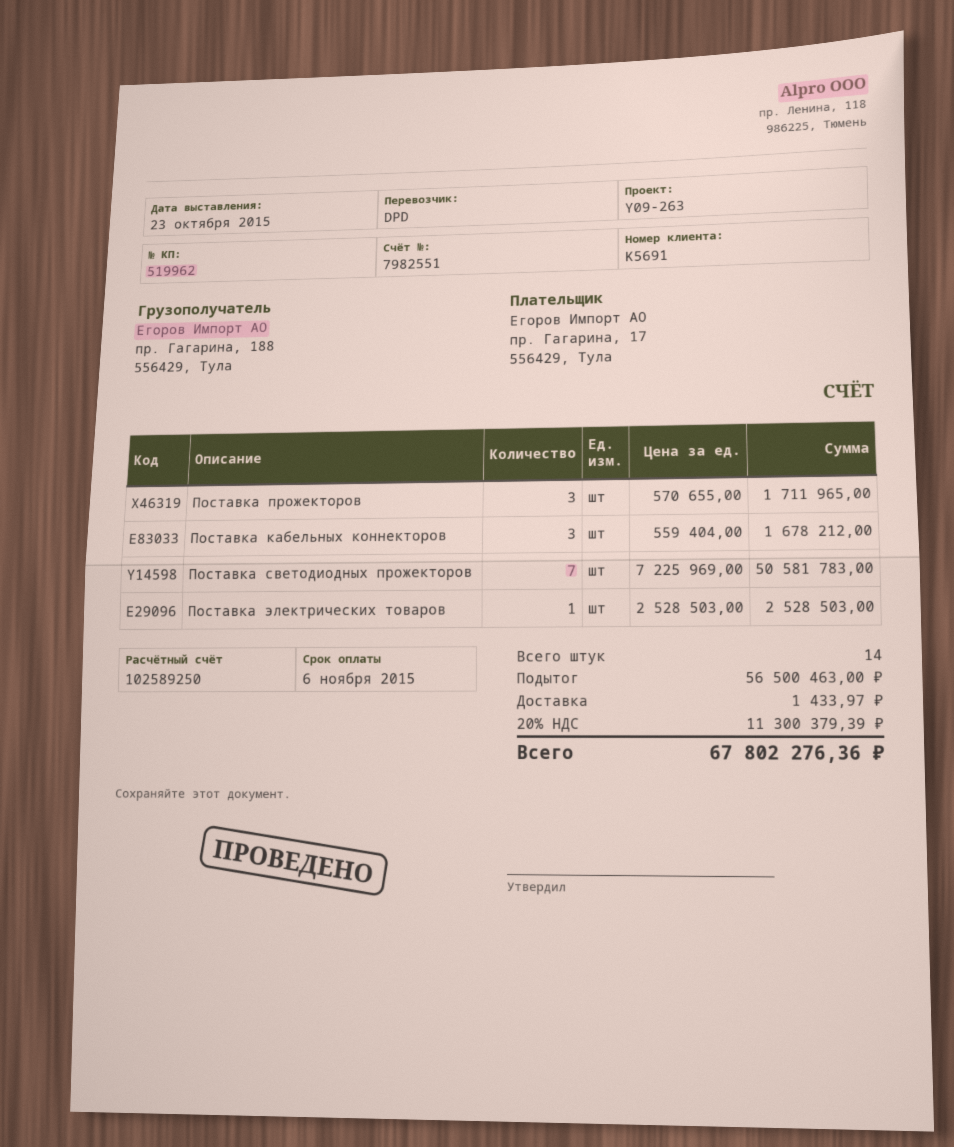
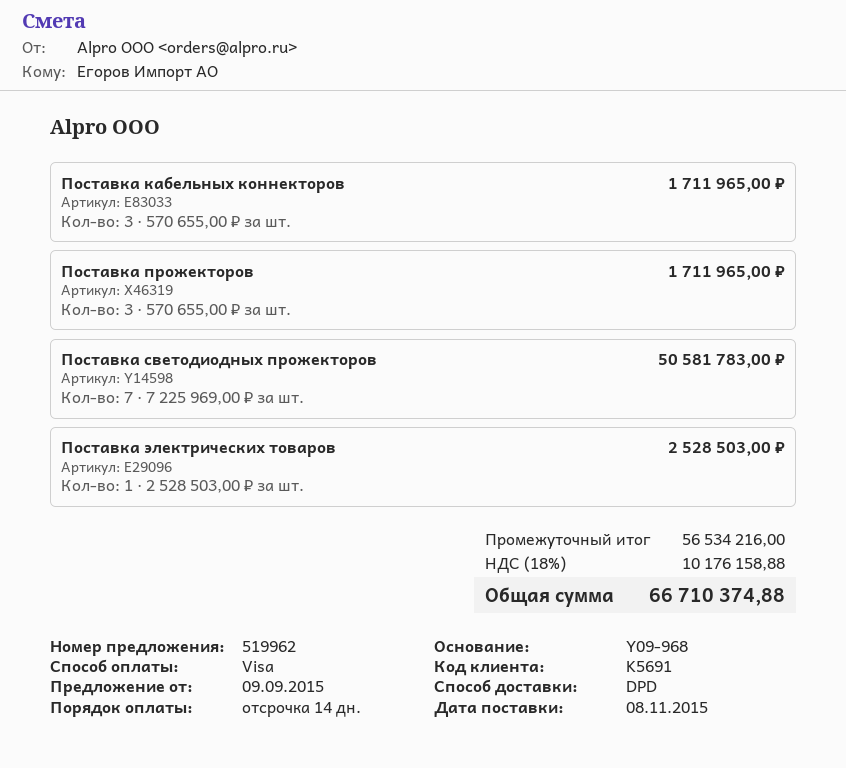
reference: Y09-263 -> Y09-968
Поставка кабельных коннекторов: 3 x 559404.00 = 1678212.00 -> 3 x 570655.00 = 1711965.00
subtotal: 56500463.00 -> 56534216.00
shipping: 1433.97 -> none
tax: 20% = 11300379.39 -> 18% = 10176158.88
total: 67802276.36 -> 66710374.88

